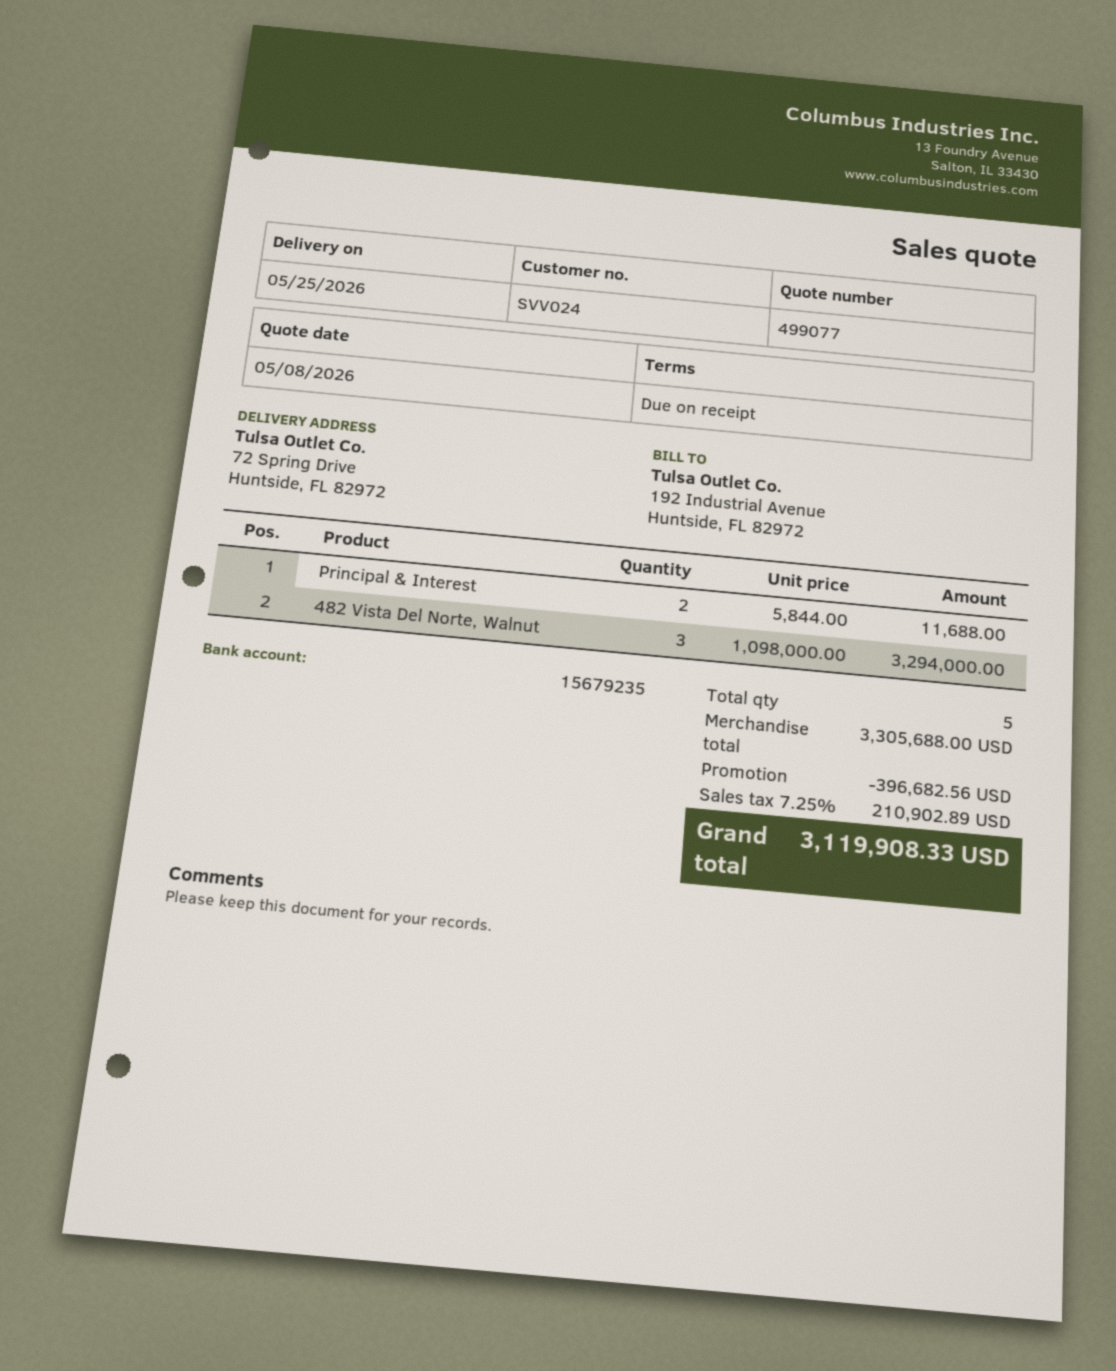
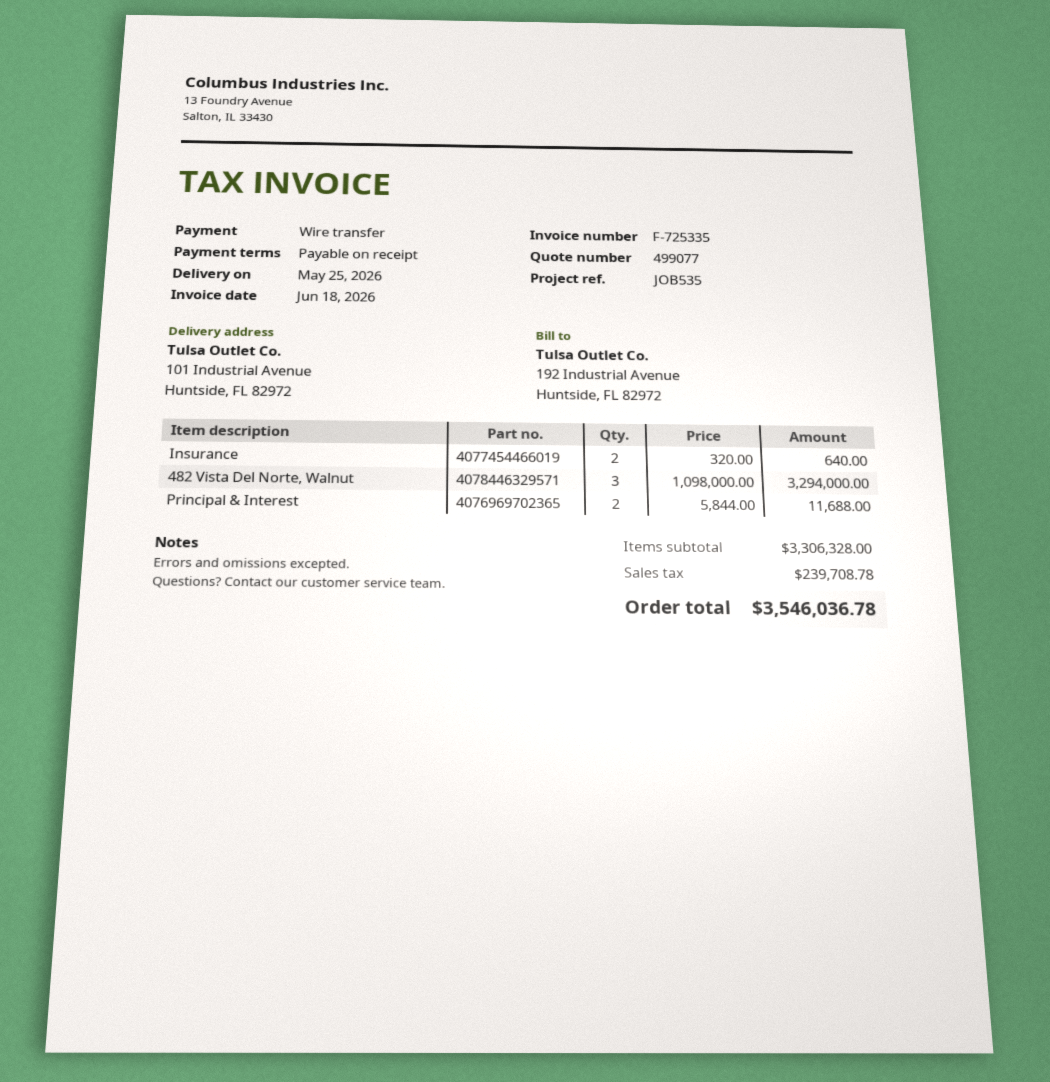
ship to: 72 Spring Drive, Huntside, FL 82972 -> 101 Industrial Avenue, Huntside, FL 82972
Insurance: none -> 2 x 320.00 = 640.00
subtotal: 3305688.00 -> 3306328.00
discount: 396682.56 -> none
tax: 210902.89 -> 239708.78
total: 3119908.33 -> 3546036.78

